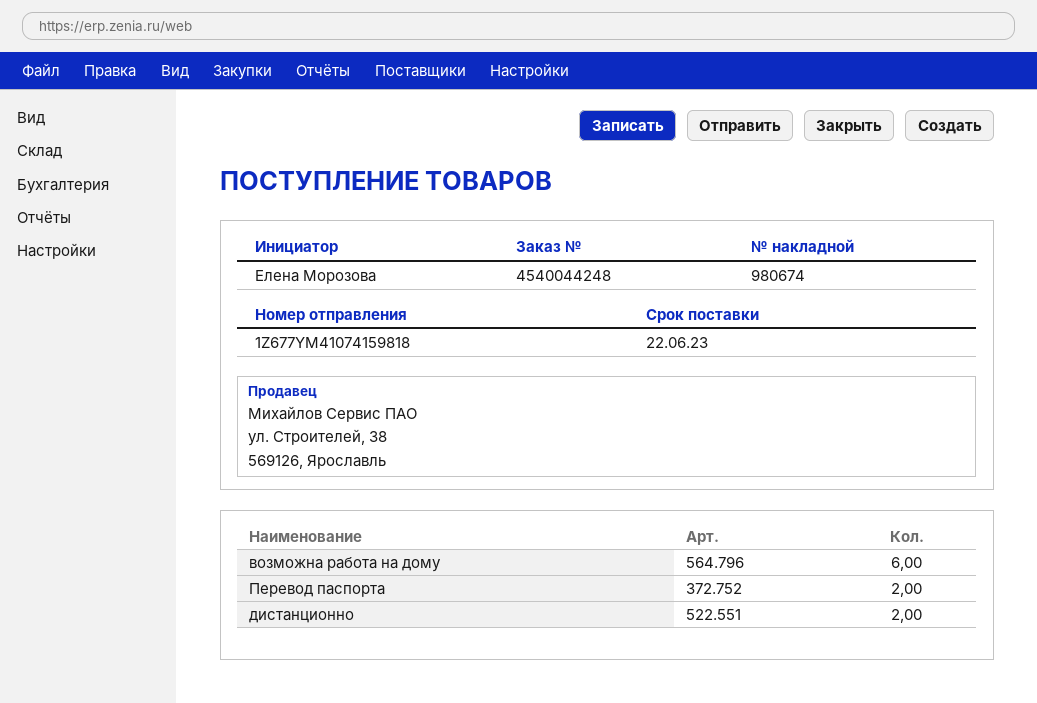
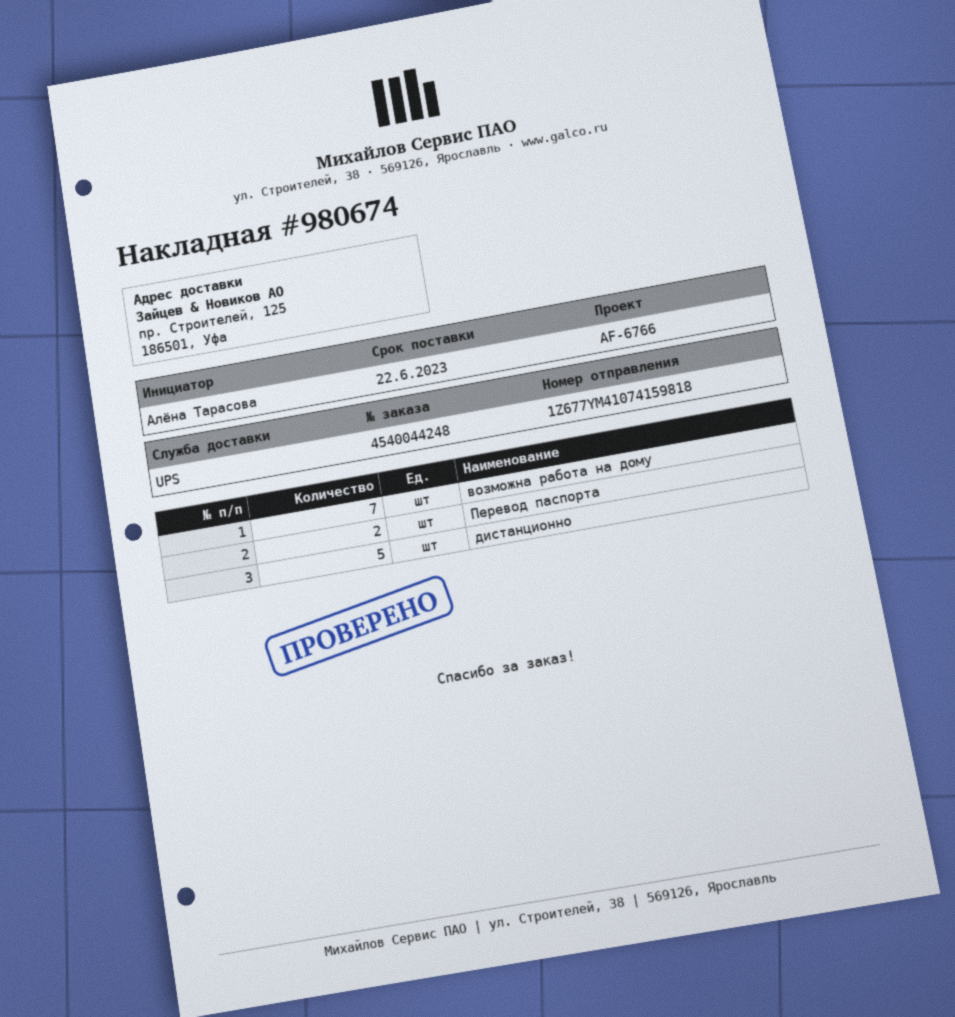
ordered by: Елена Морозова -> Алёна Тарасова
возможна работа на дому: 6 -> 7
дистанционно: 2 -> 5

